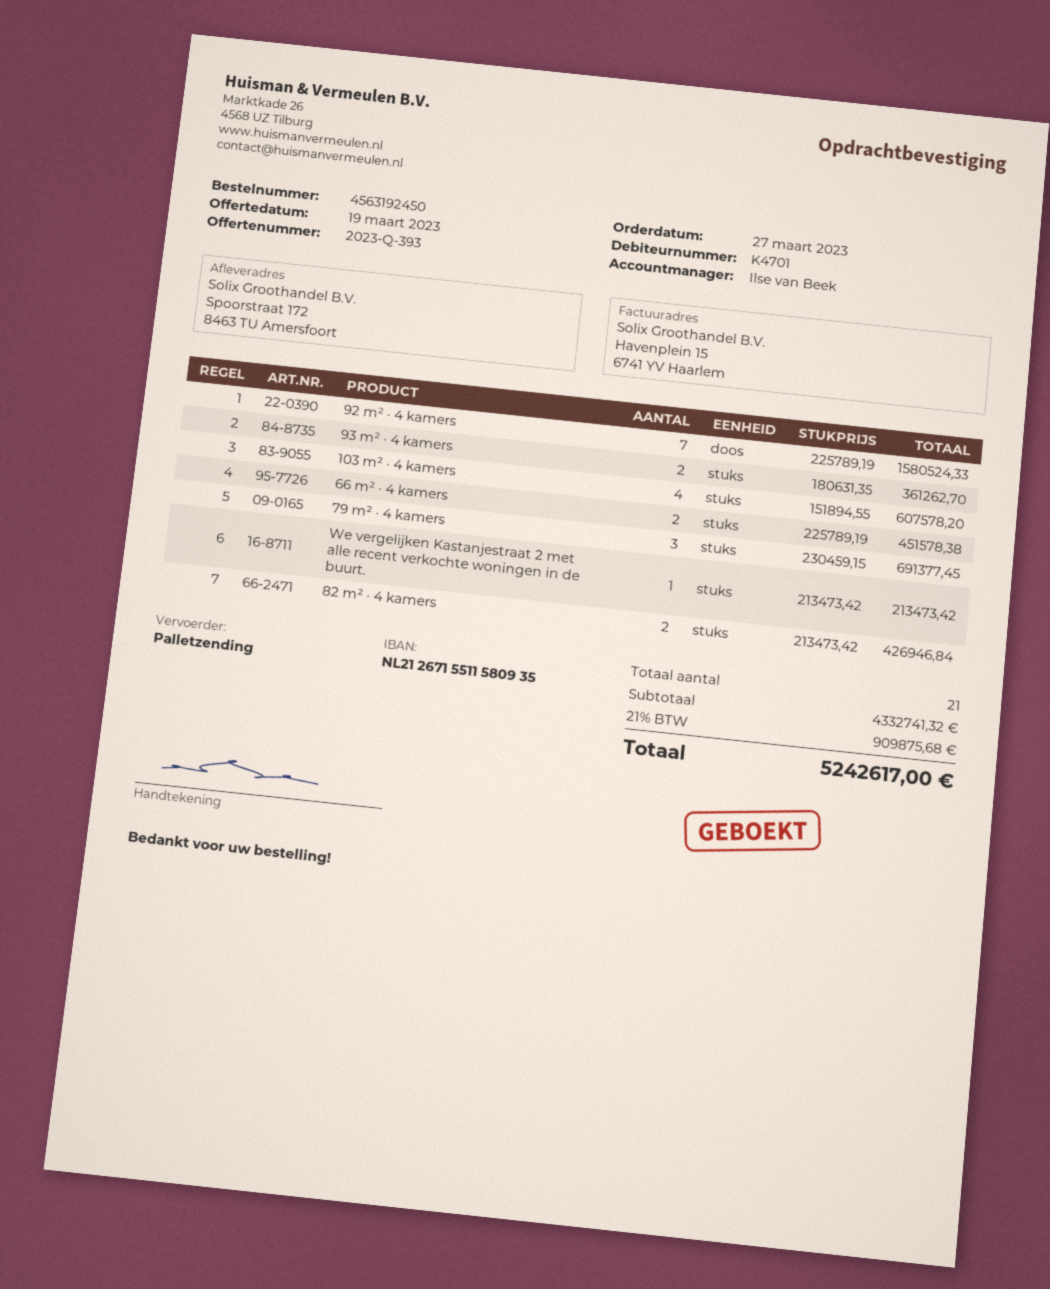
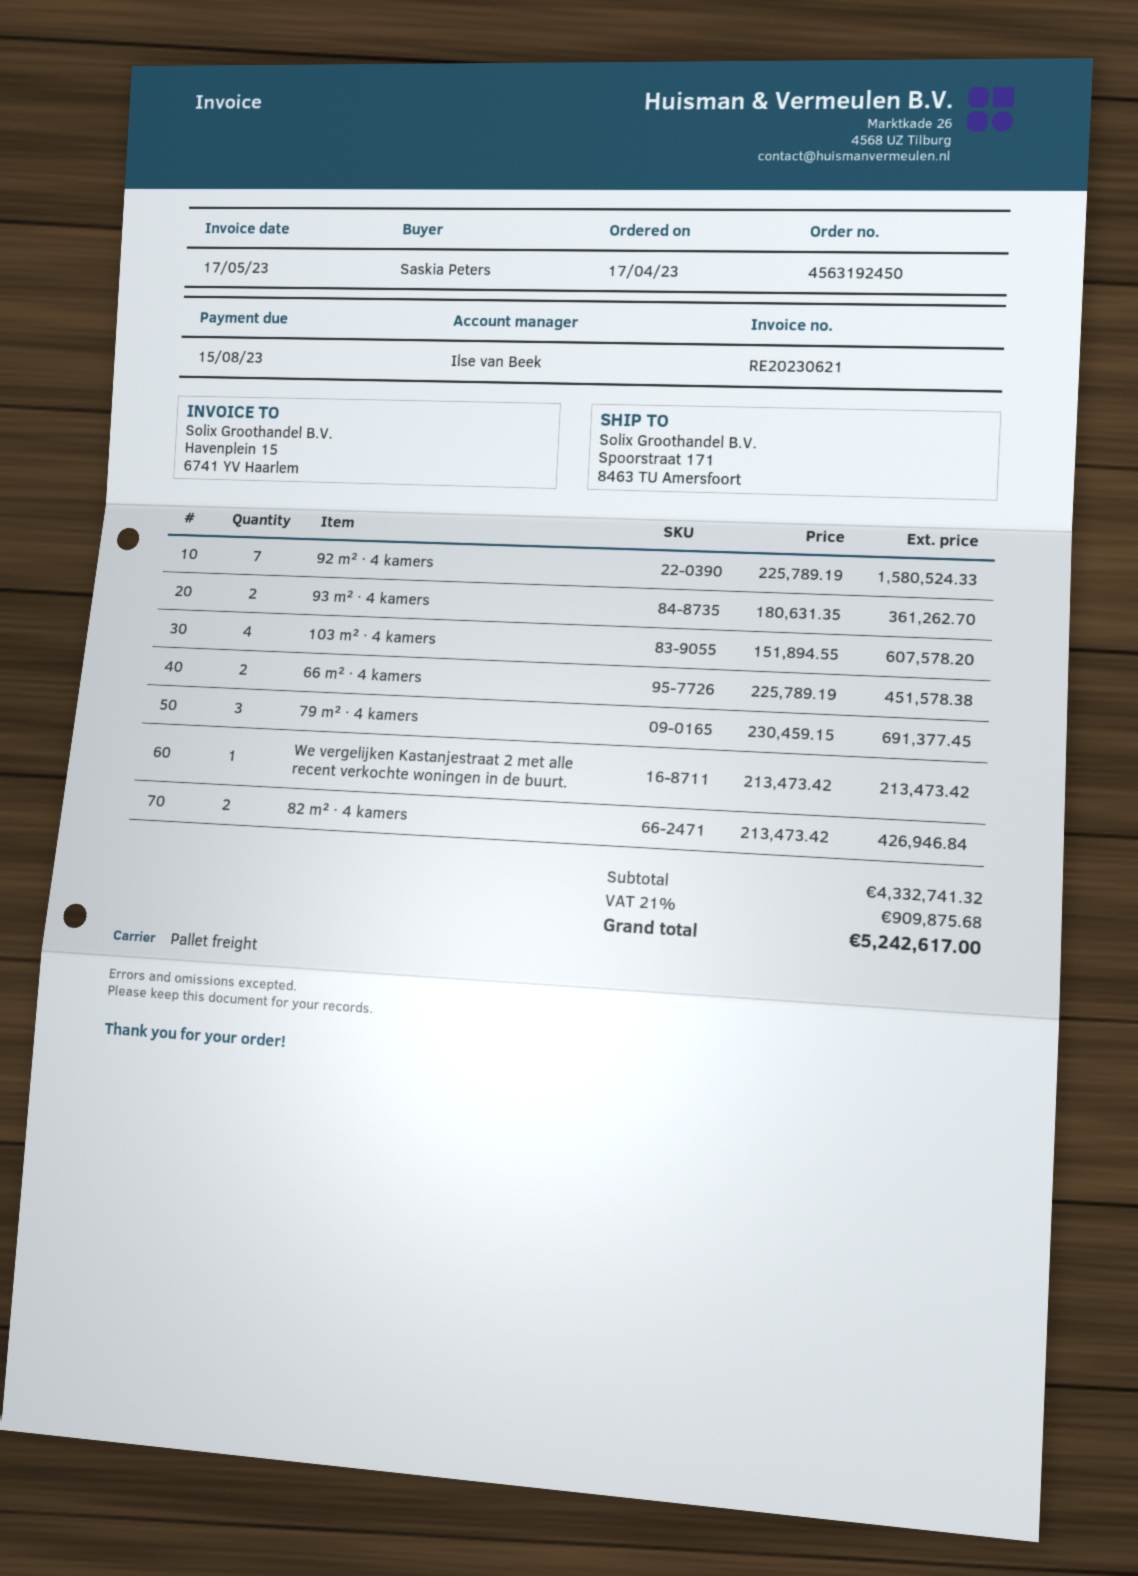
order date: 2023-03-27 -> 2023-04-17
ship to: Spoorstraat 172, 8463 TU Amersfoort -> Spoorstraat 171, 8463 TU Amersfoort

